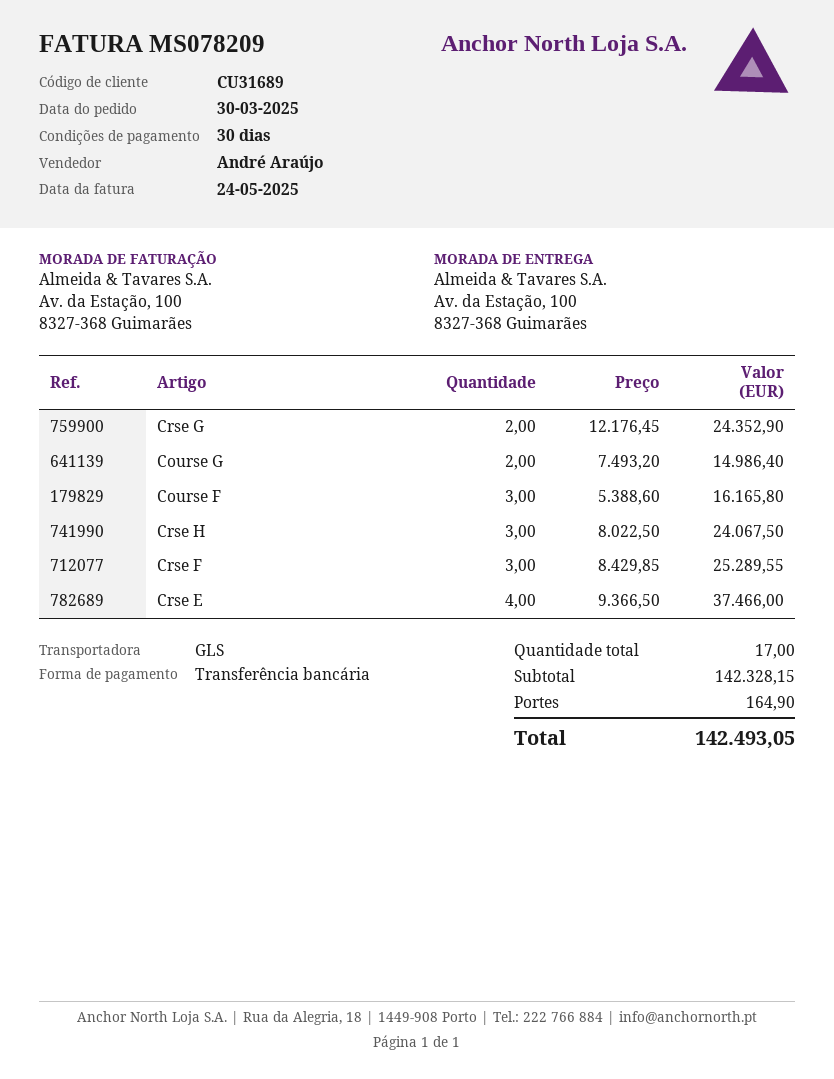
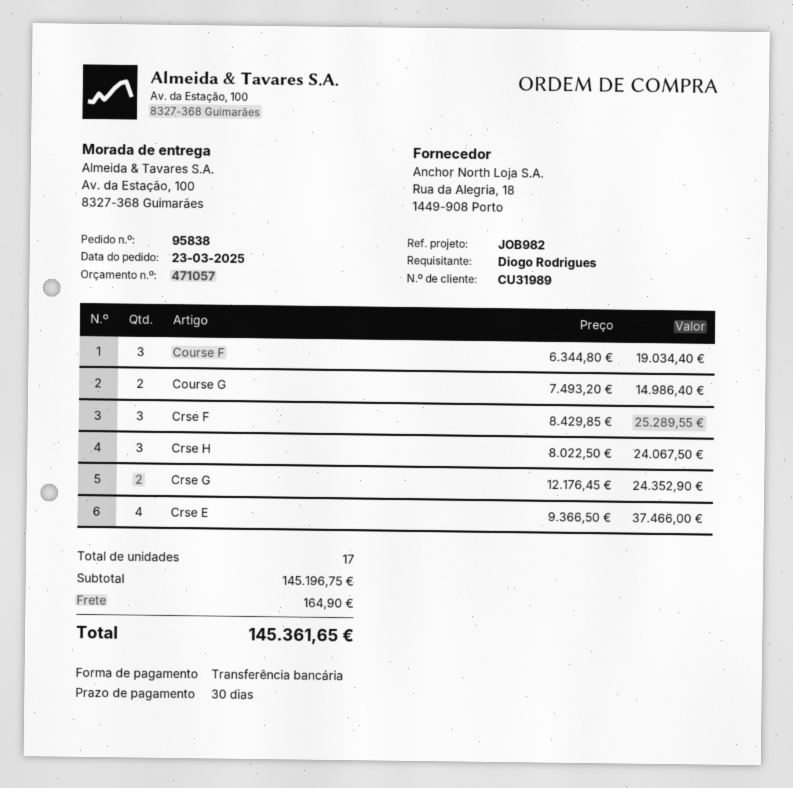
order date: 2025-03-30 -> 2025-03-23
customer number: CU31689 -> CU31989
Course F: 3 x 5388.60 = 16165.80 -> 3 x 6344.80 = 19034.40
subtotal: 142328.15 -> 145196.75
total: 142493.05 -> 145361.65

